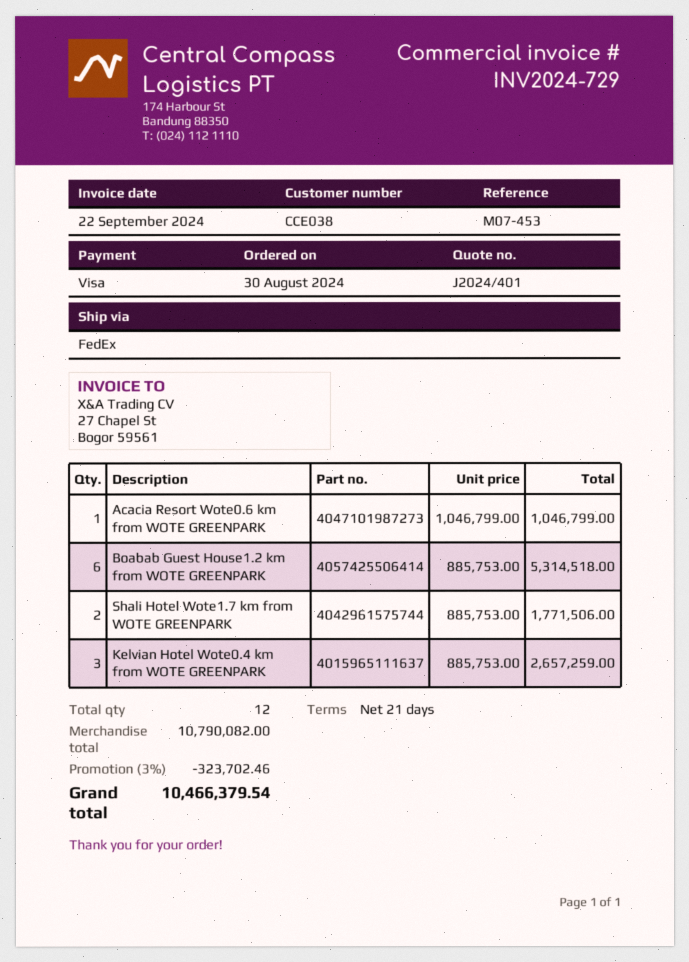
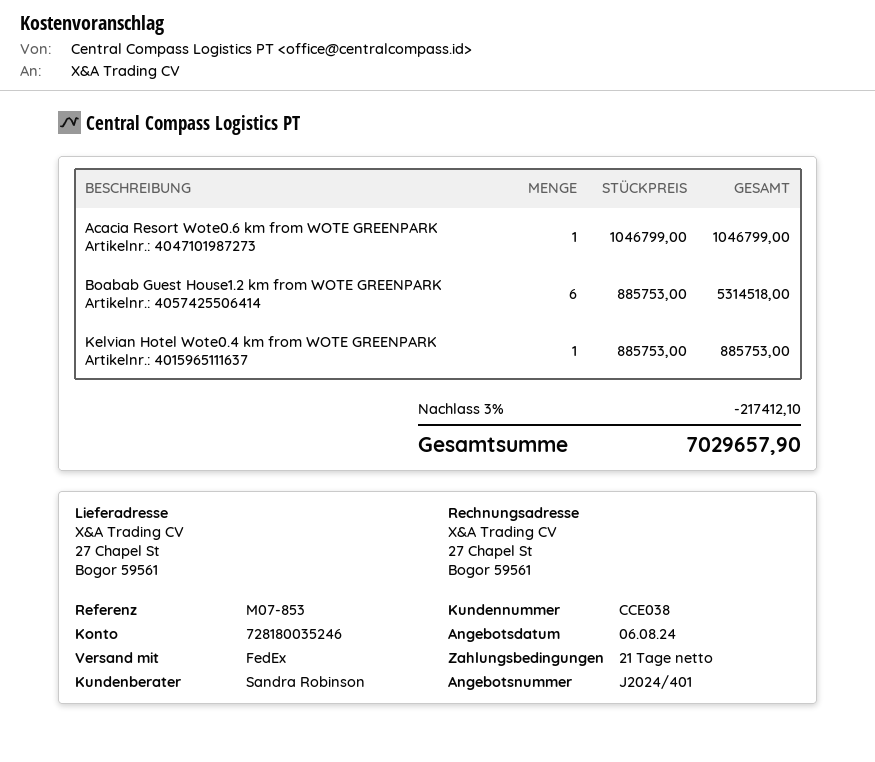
reference: M07-453 -> M07-853
Shali Hotel Wote1.7 km from WOTE GREENPARK: 2 x 885753.00 = 1771506.00 -> none
Kelvian Hotel Wote0.4 km from WOTE GREENPARK: 3 x 885753.00 = 2657259.00 -> 1 x 885753.00 = 885753.00
discount: 3% = 323702.46 -> 3% = 217412.10
total: 10466379.54 -> 7029657.90

